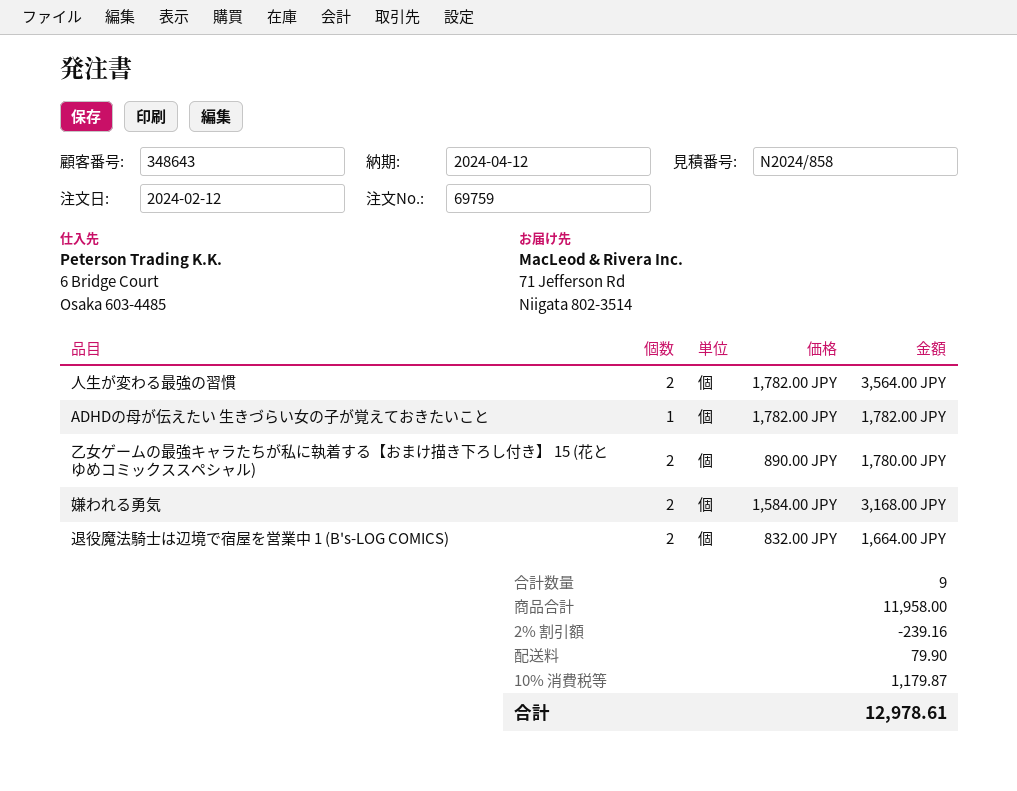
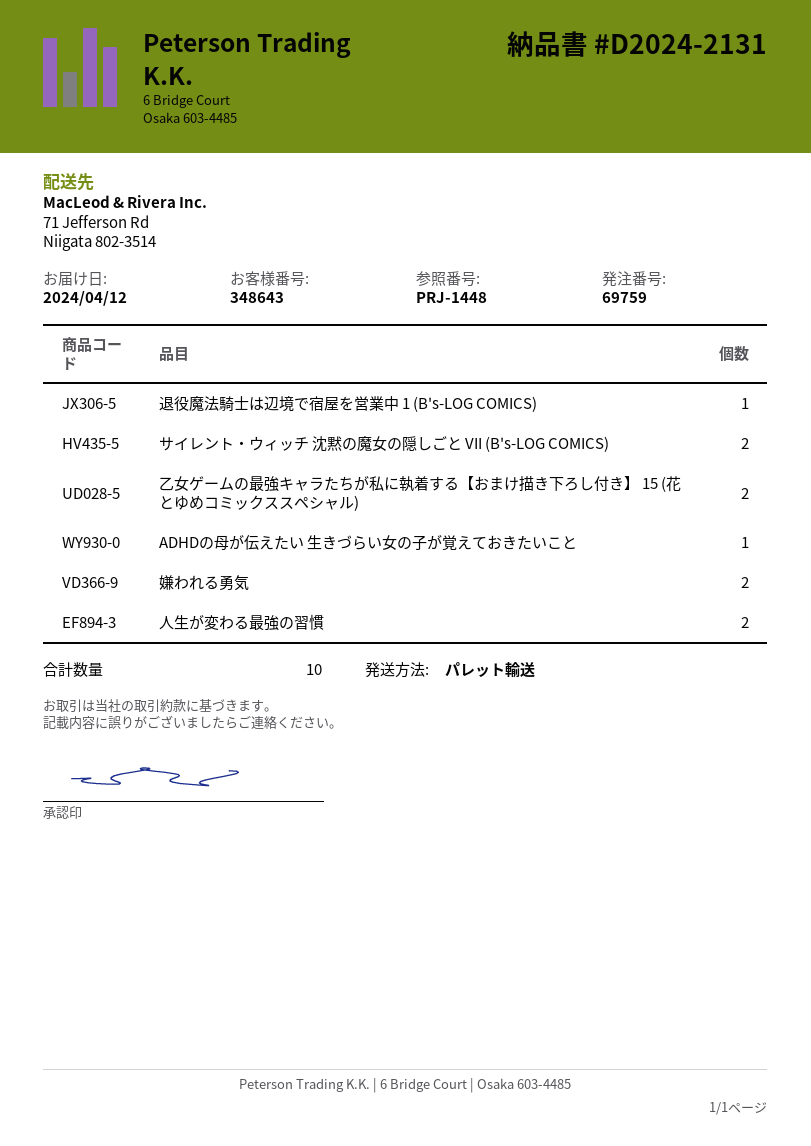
退役魔法騎士は辺境で宿屋を営業中 1 (B's-LOG COMICS): 2 -> 1
サイレント・ウィッチ 沈黙の魔女の隠しごと VII (B's-LOG COMICS): none -> 2
total quantity: 9 -> 10

